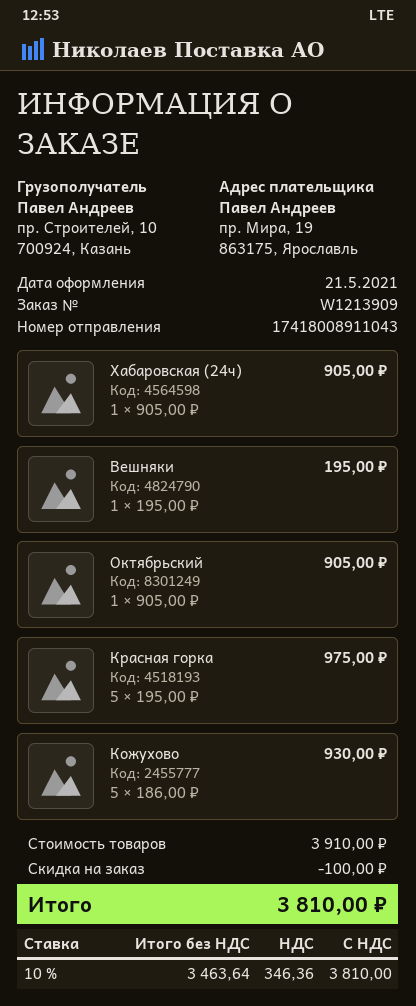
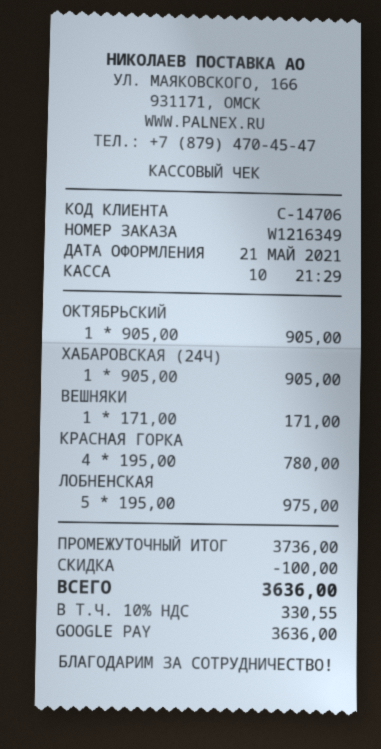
order number: W1213909 -> W1216349
Вешняки: 1 x 195.00 = 195.00 -> 1 x 171.00 = 171.00
Красная горка: 5 x 195.00 = 975.00 -> 4 x 195.00 = 780.00
Кожухово: 5 x 186.00 = 930.00 -> none
ЛОБНЕНСКАЯ: none -> 5 x 195.00 = 975.00
subtotal: 3910.00 -> 3736.00
tax: 10% = 346.36 -> 10% = 330.55
total: 3810.00 -> 3636.00

